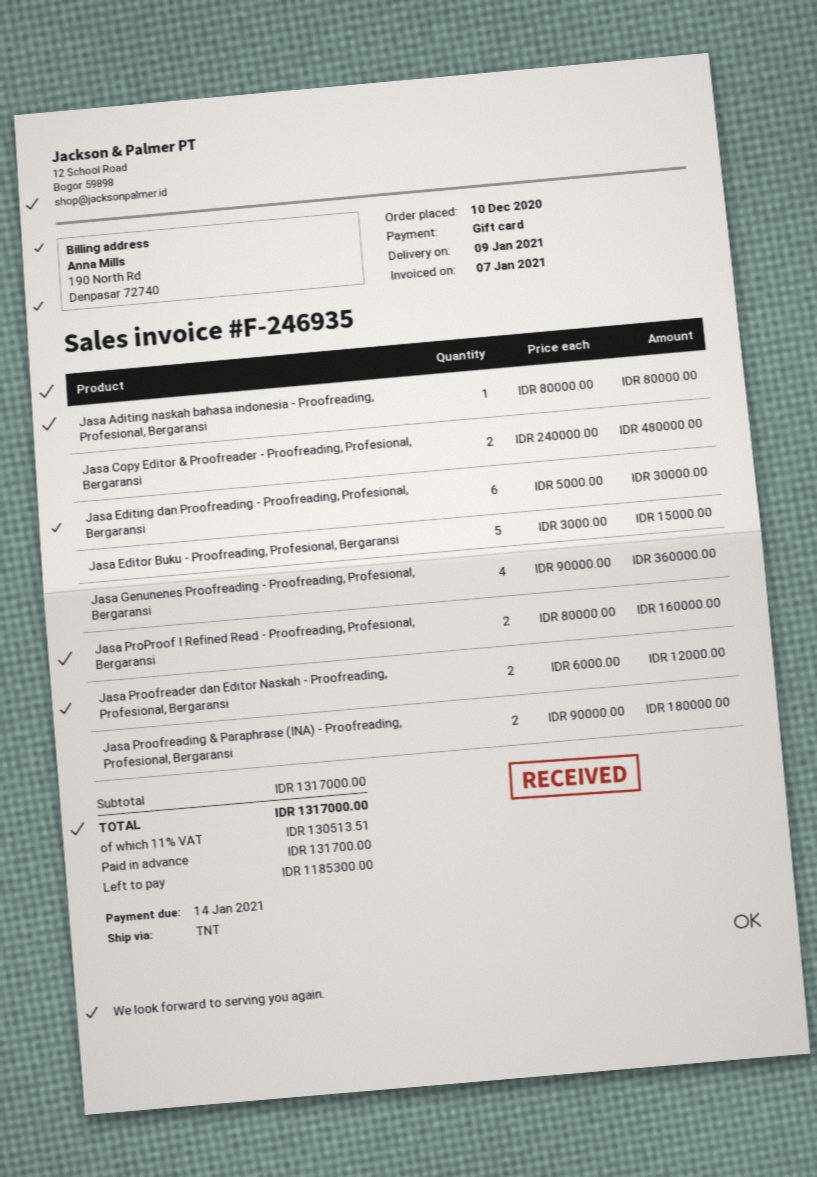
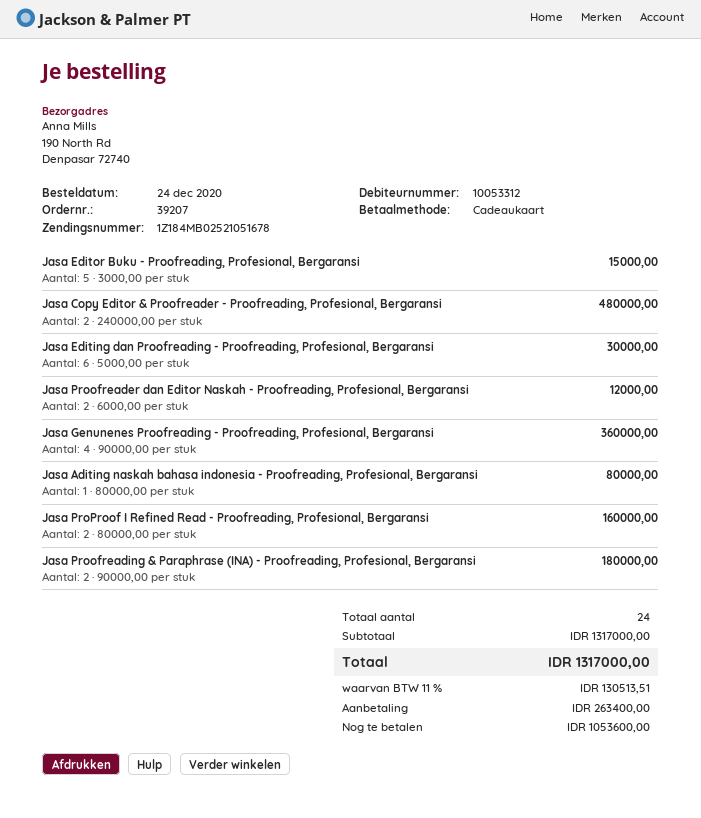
order date: 2020-12-10 -> 2020-12-24
deposit: 131700.00 -> 263400.00
balance: 1185300.00 -> 1053600.00

